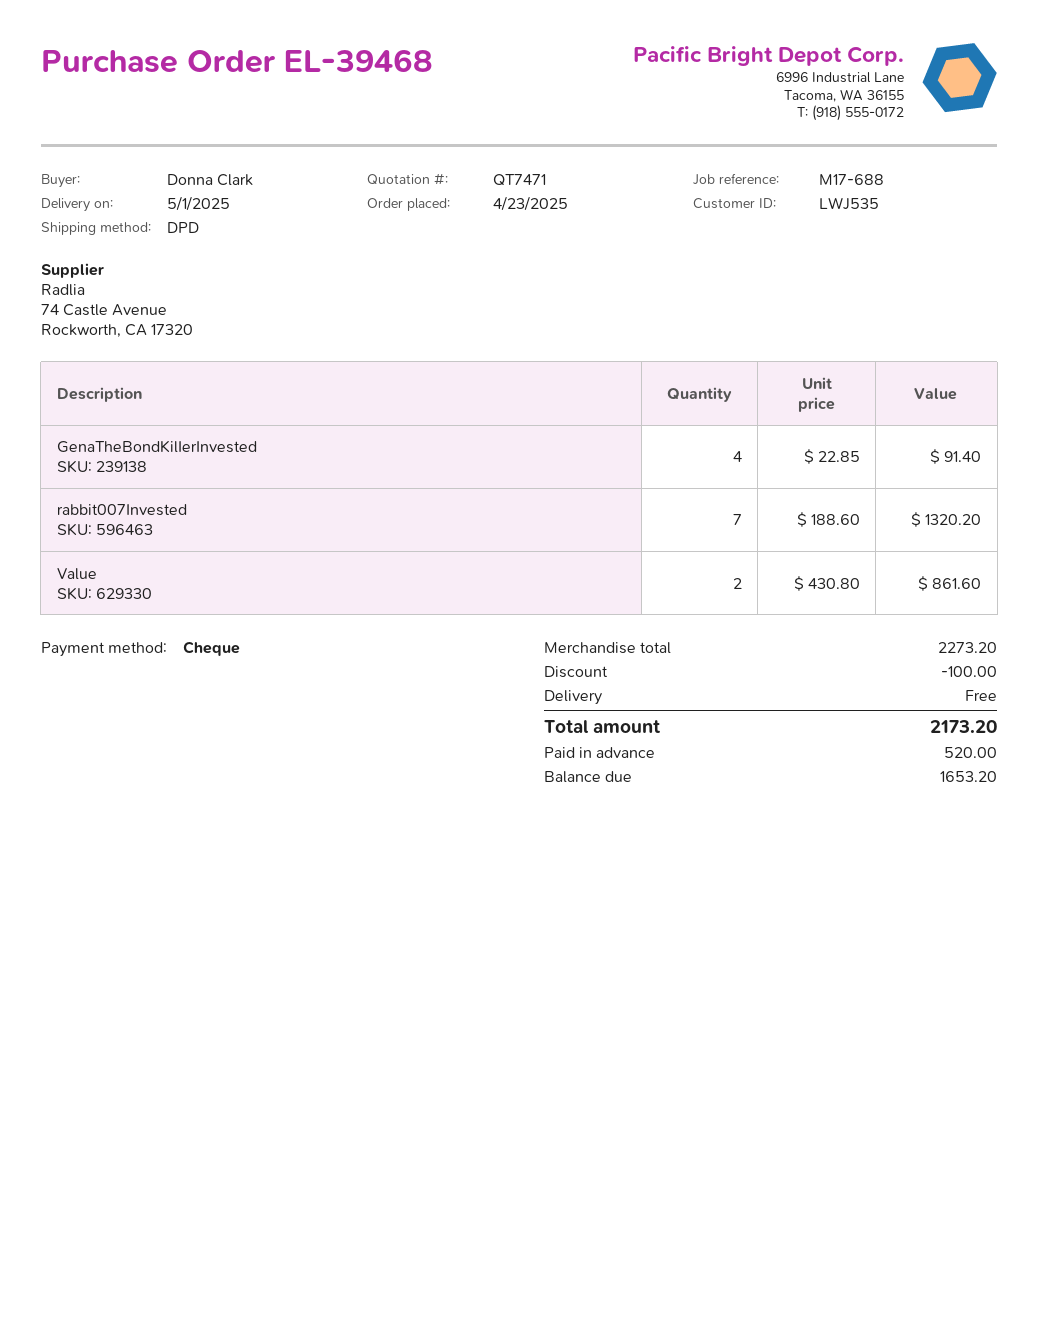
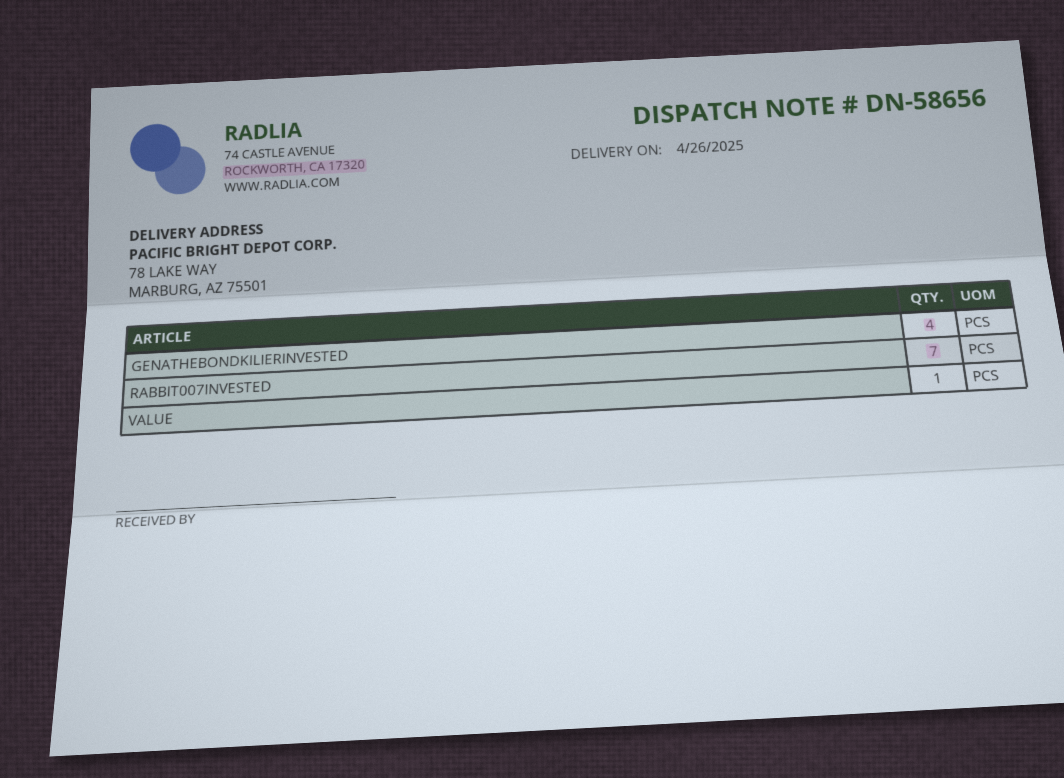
delivery date: 2025-05-01 -> 2025-04-26
Value: 2 -> 1

